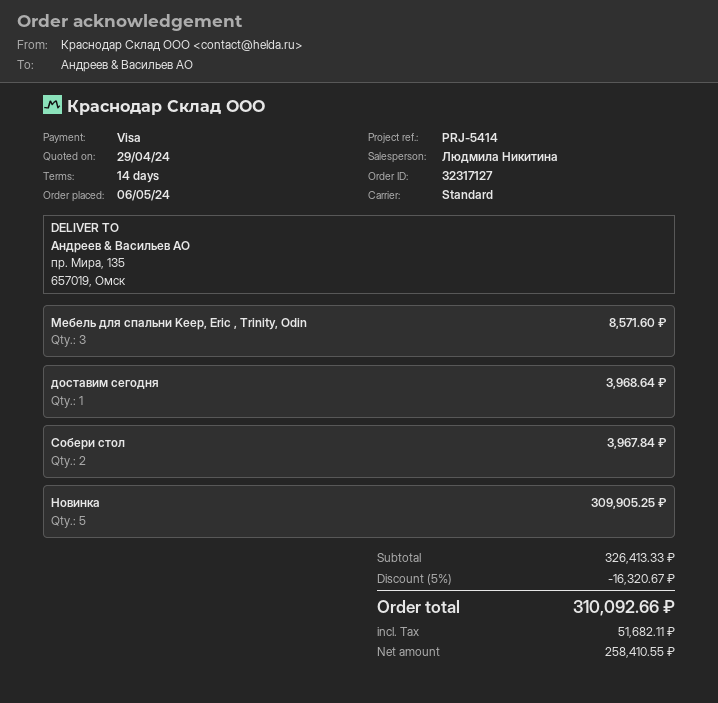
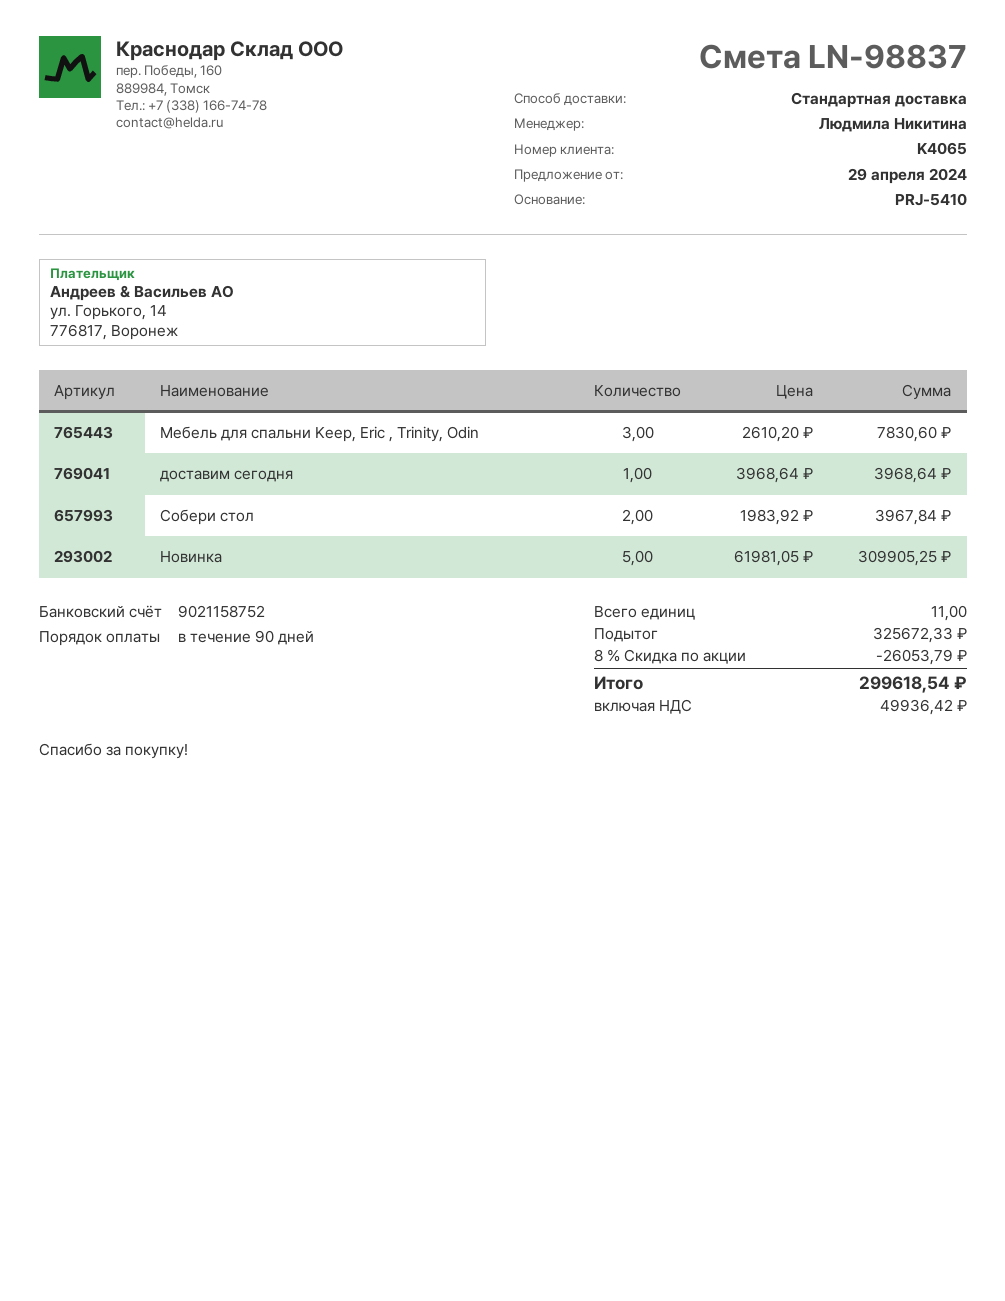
payment terms: 14 days -> 90 days
reference: PRJ-5414 -> PRJ-5410
Мебель для спальни Keep, Eric , Trinity, Odin: 3 for 8571.60 -> 3 for 7830.60
subtotal: 326413.33 -> 325672.33
discount: 5% = 16320.67 -> 8% = 26053.79
tax: 51682.11 -> 49936.42
total: 310092.66 -> 299618.54

